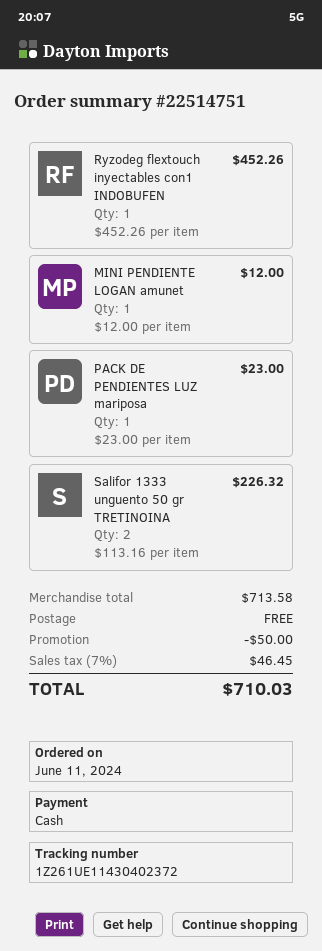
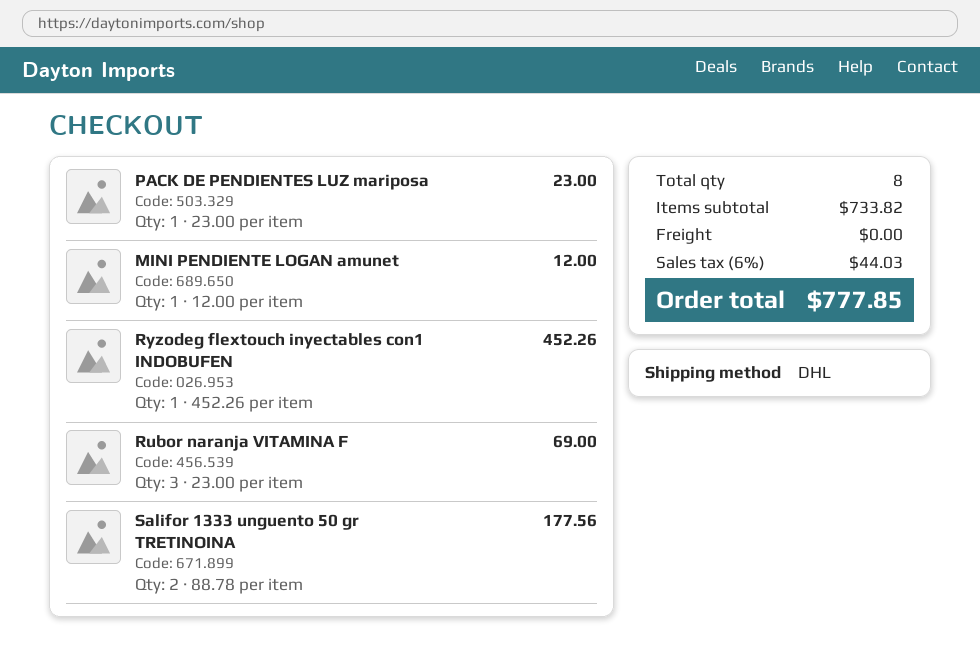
Salifor 1333 unguento 50 gr TRETINOINA: 2 x 113.16 = 226.32 -> 2 x 88.78 = 177.56
Rubor naranja VITAMINA F: none -> 3 x 23.00 = 69.00
subtotal: 713.58 -> 733.82
discount: 50.00 -> none
tax: 7% = 46.45 -> 6% = 44.03
total: 710.03 -> 777.85

